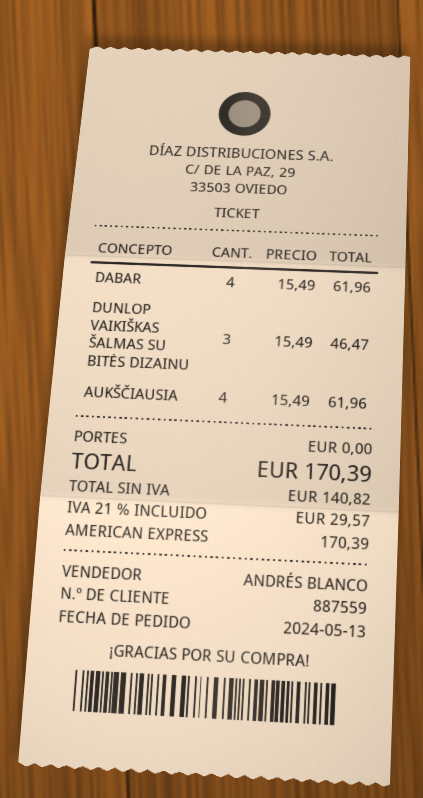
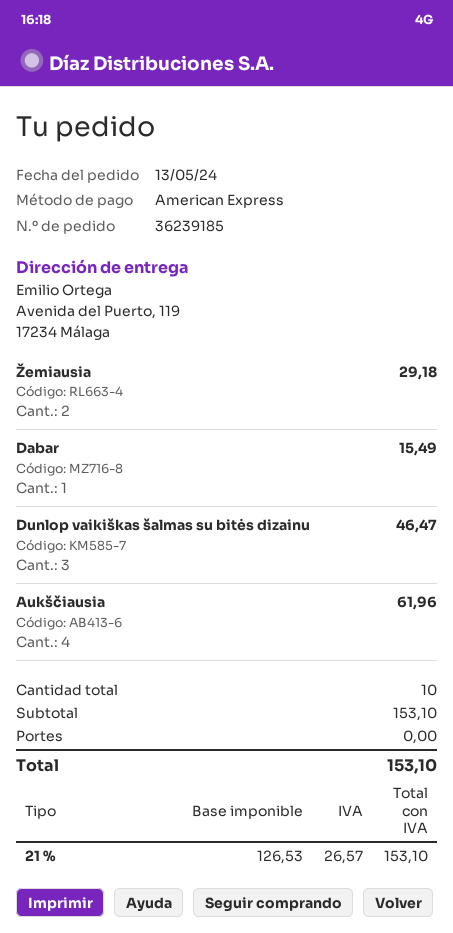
DABAR: 4 for 61.96 -> 1 for 15.49
Žemiausia: none -> 2 for 29.18
net: 140.82 -> 126.53
tax: 21% = 29.57 -> 21% = 26.57
total: 170.39 -> 153.10

